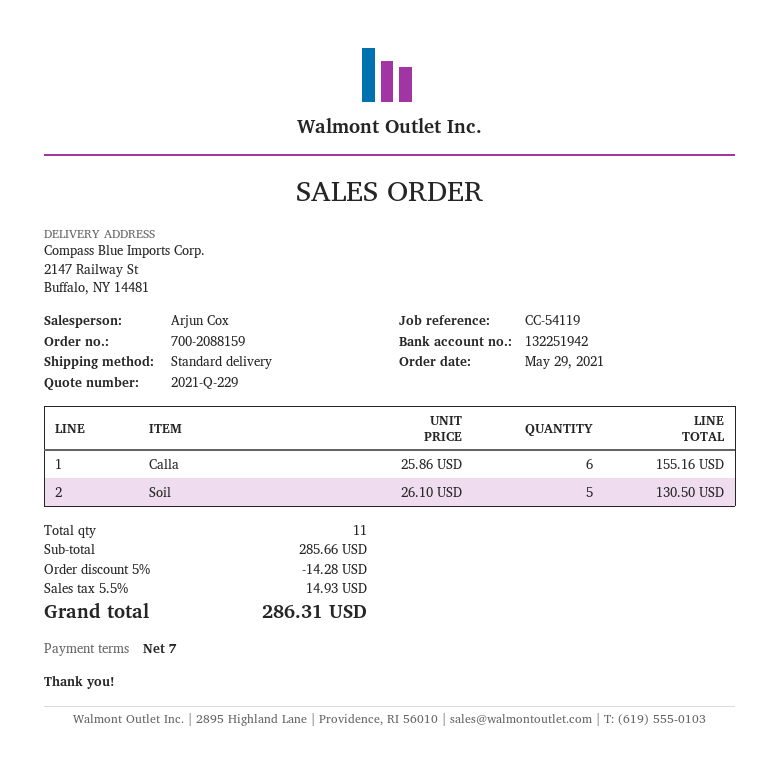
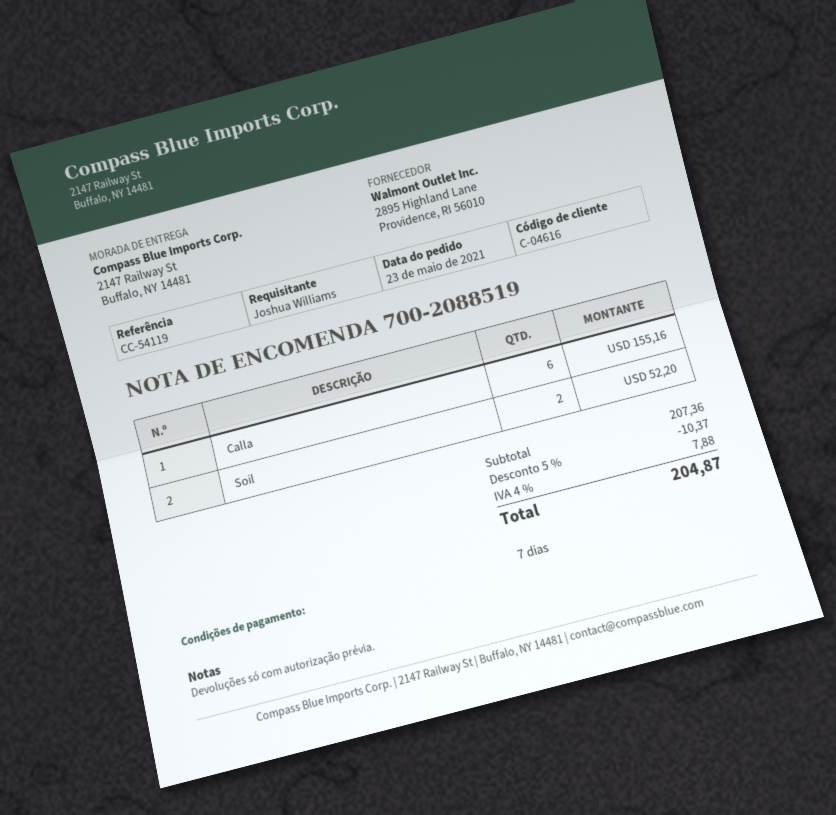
order number: 700-2088159 -> 700-2088519
order date: 2021-05-29 -> 2021-05-23
Soil: 5 for 130.50 -> 2 for 52.20
subtotal: 285.66 -> 207.36
discount: 5% = 14.28 -> 5% = 10.37
tax: 5.5% = 14.93 -> 4% = 7.88
total: 286.31 -> 204.87

